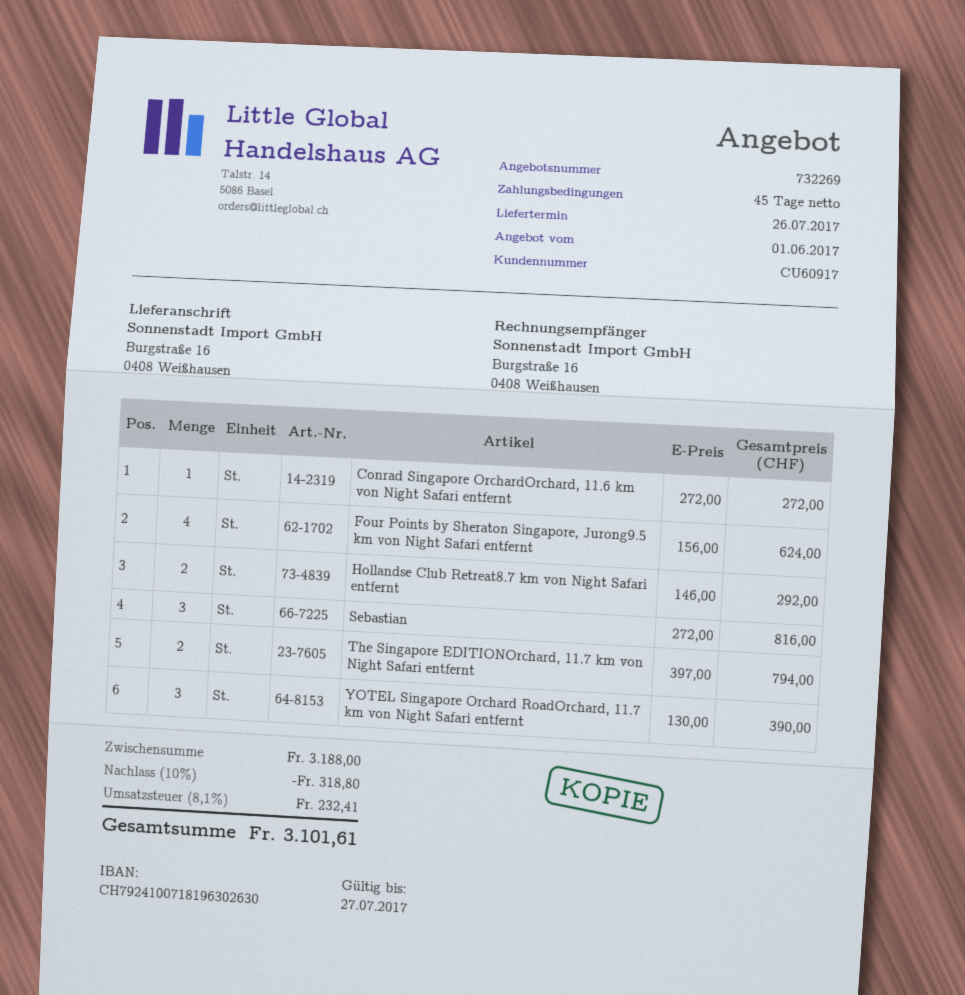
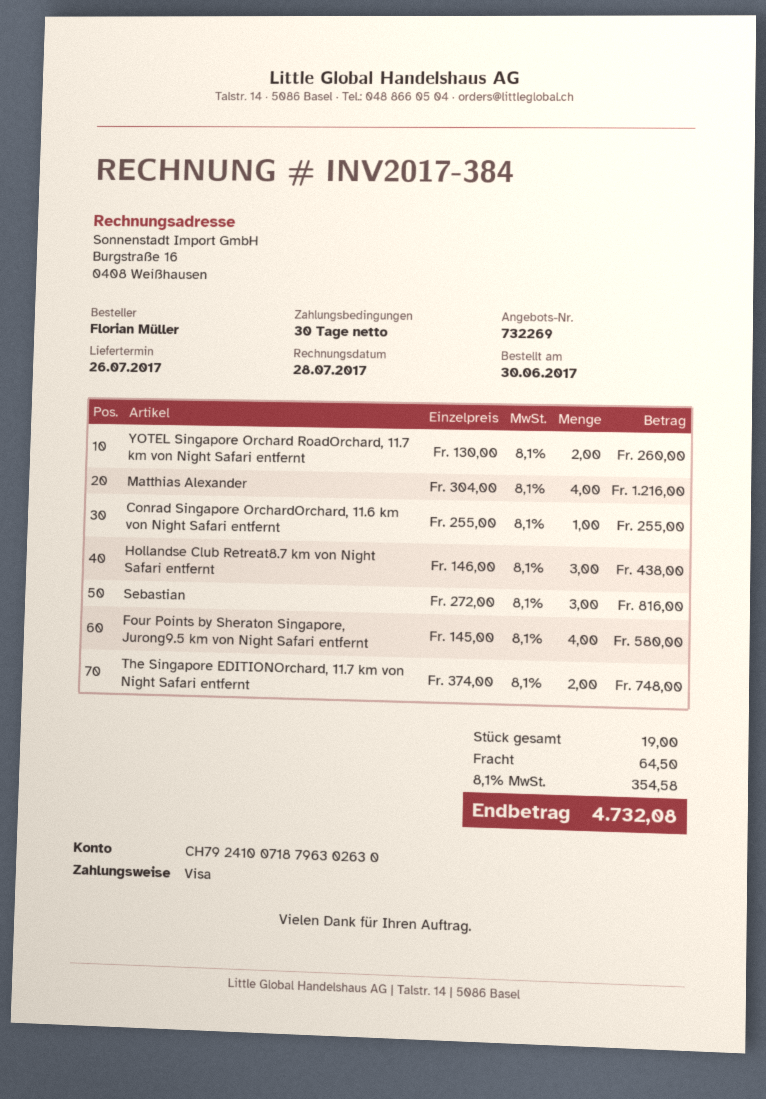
payment terms: 45 days -> 30 days
bank account: CH7924100718196302630 -> CH7924100718796302630
Conrad Singapore OrchardOrchard, 11.6 km von Night Safari entfernt: 1 x 272.00 = 272.00 -> 1 x 255.00 = 255.00
Four Points by Sheraton Singapore, Jurong9.5 km von Night Safari entfernt: 4 x 156.00 = 624.00 -> 4 x 145.00 = 580.00
Hollandse Club Retreat8.7 km von Night Safari entfernt: 2 x 146.00 = 292.00 -> 3 x 146.00 = 438.00
The Singapore EDITIONOrchard, 11.7 km von Night Safari entfernt: 2 x 397.00 = 794.00 -> 2 x 374.00 = 748.00
YOTEL Singapore Orchard RoadOrchard, 11.7 km von Night Safari entfernt: 3 x 130.00 = 390.00 -> 2 x 130.00 = 260.00
Matthias Alexander: none -> 4 x 304.00 = 1216.00
discount: 10% = 318.80 -> none
shipping: none -> 64.50
tax: 8.1% = 232.41 -> 8.1% = 354.58
total: 3101.61 -> 4732.08

